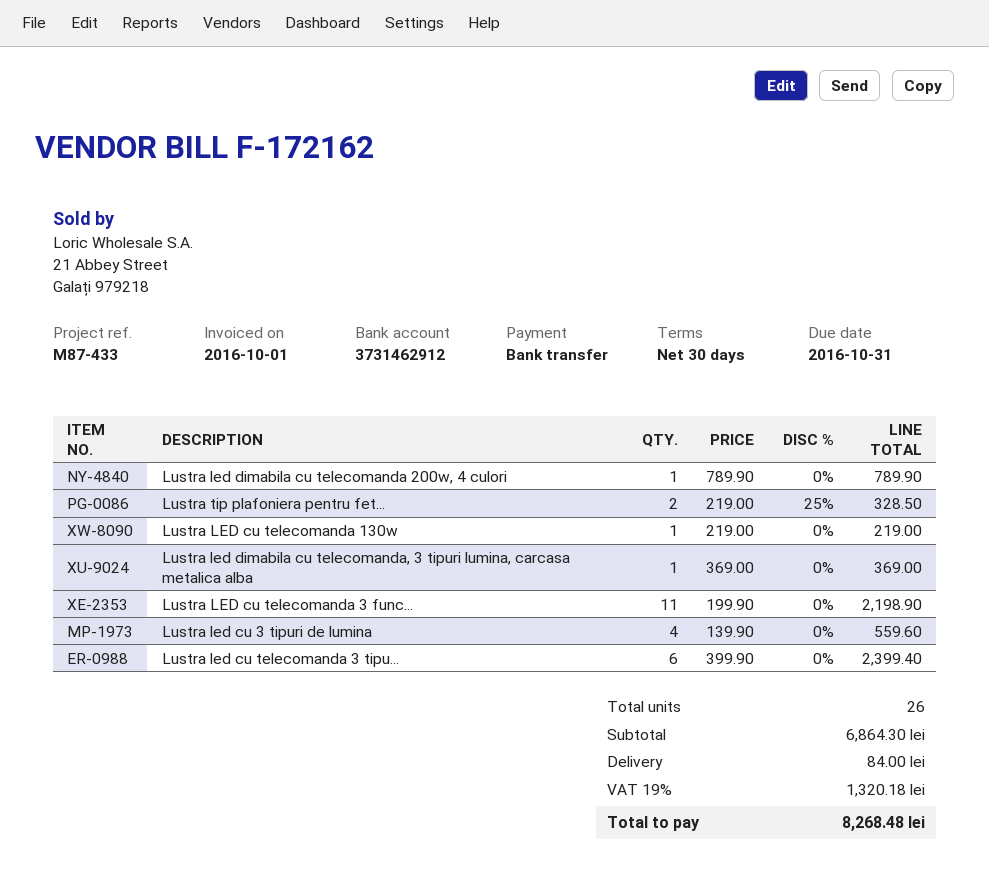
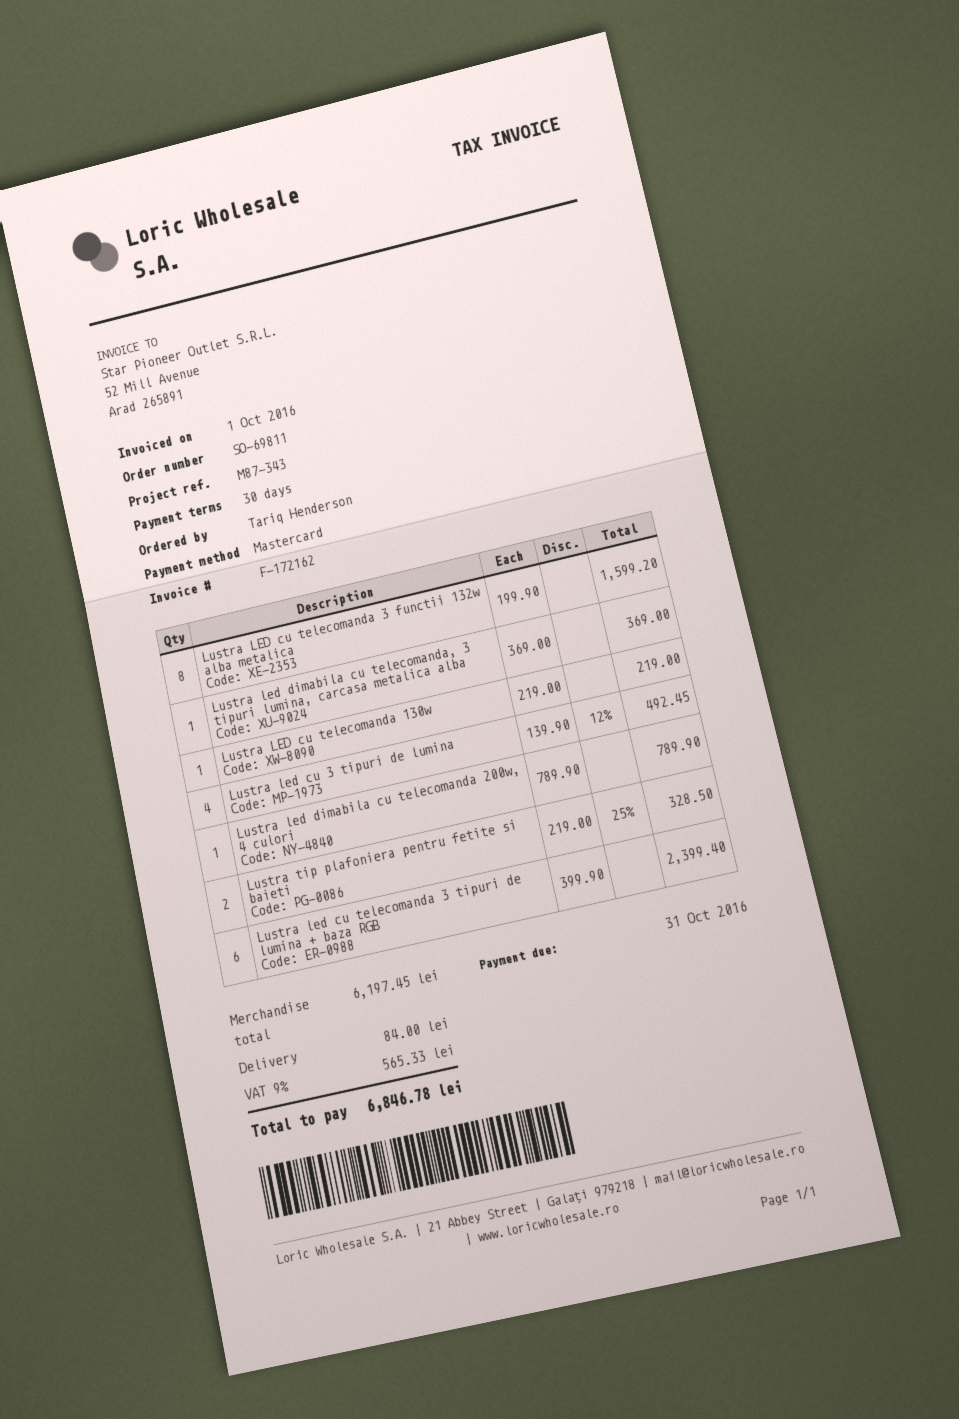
reference: M87-433 -> M87-343
payment method: bank transfer -> Mastercard
Lustra LED cu telecomanda 3 func...: 11 x 199.90 = 2198.90 -> 8 x 199.90 = 1599.20
Lustra led cu 3 tipuri de lumina: 4 x 139.90 = 559.60 -> 4 x 139.90 - 12% = 492.45
subtotal: 6864.30 -> 6197.45
tax: 19% = 1320.18 -> 9% = 565.33
total: 8268.48 -> 6846.78

